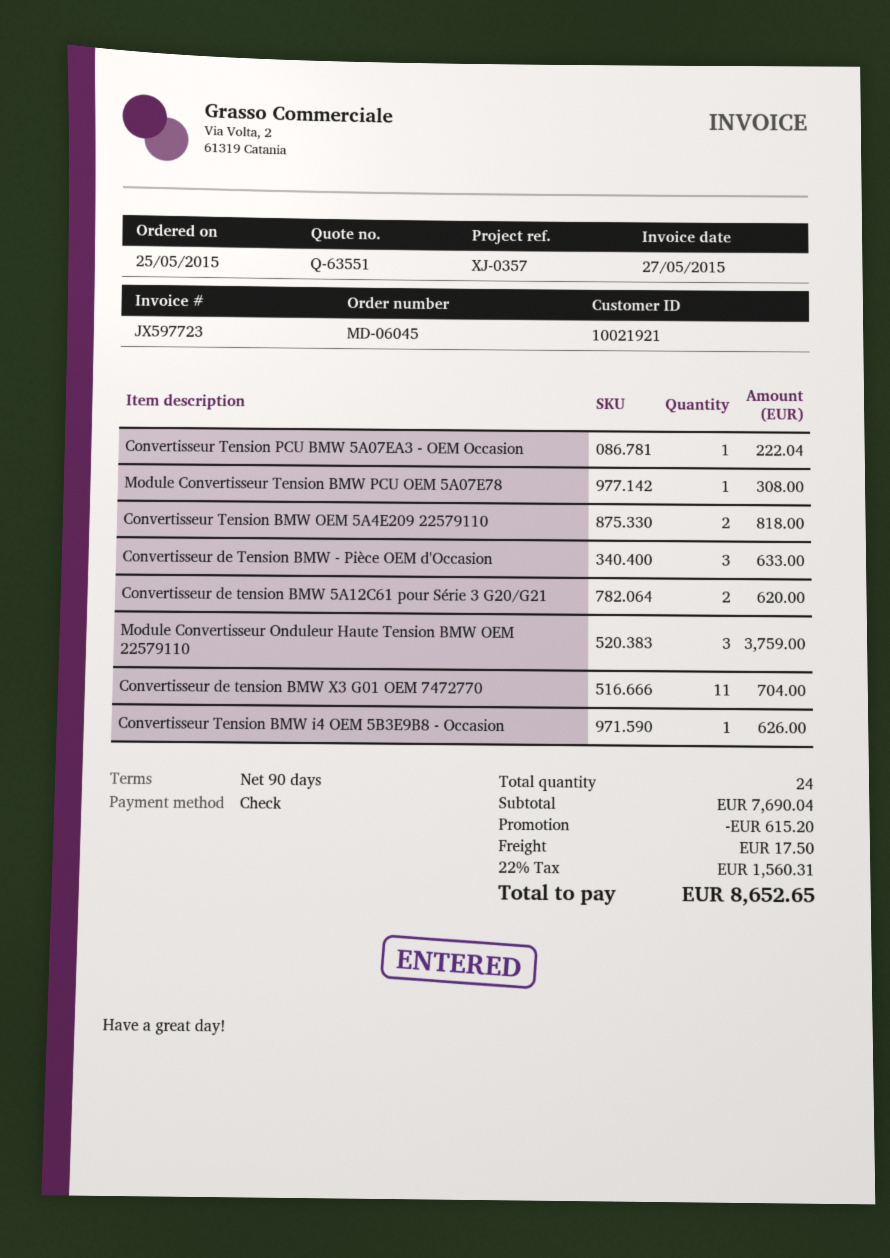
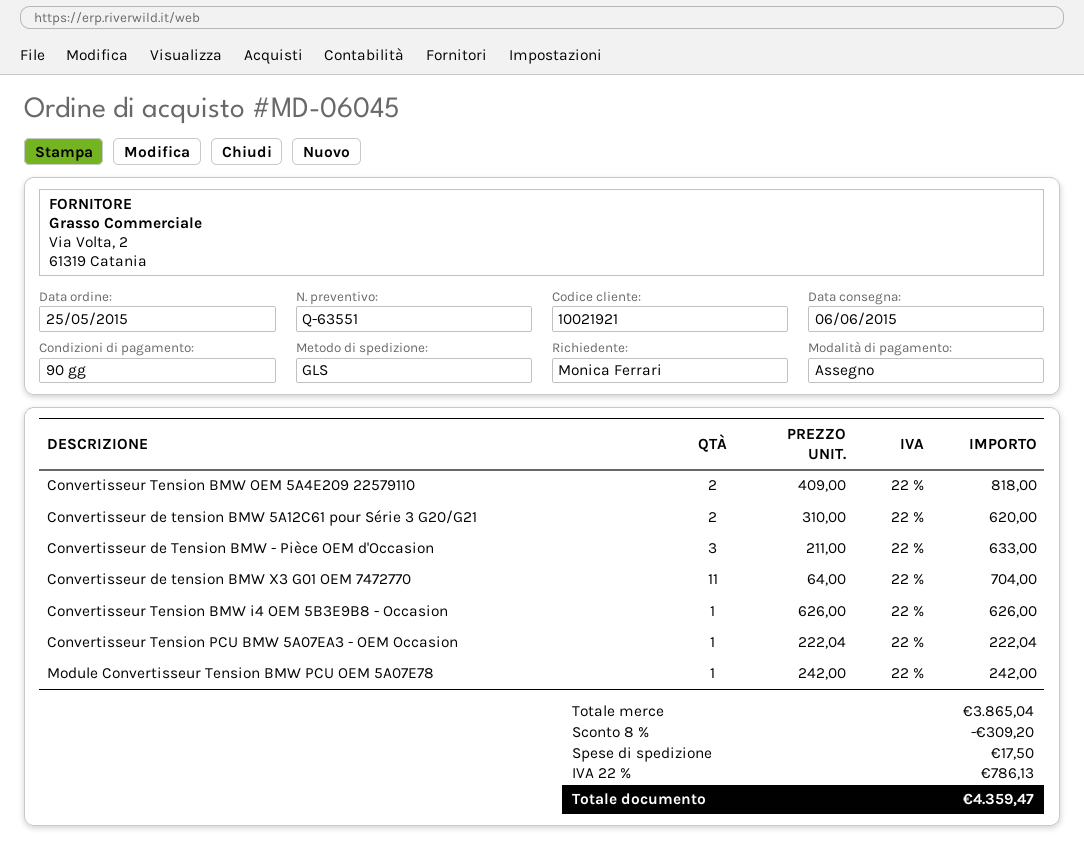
Module Convertisseur Tension BMW PCU OEM 5A07E78: 1 for 308.00 -> 1 for 242.00
Module Convertisseur Onduleur Haute Tension BMW OEM 22579110: 3 for 3759.00 -> none
subtotal: 7690.04 -> 3865.04
discount: 615.20 -> 309.20
tax: 22% = 1560.31 -> 22% = 786.13
total: 8652.65 -> 4359.47

